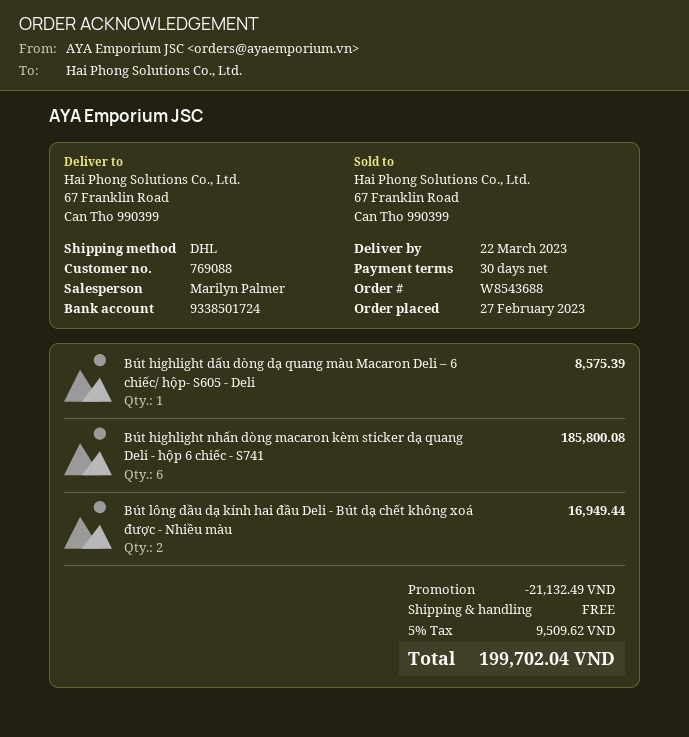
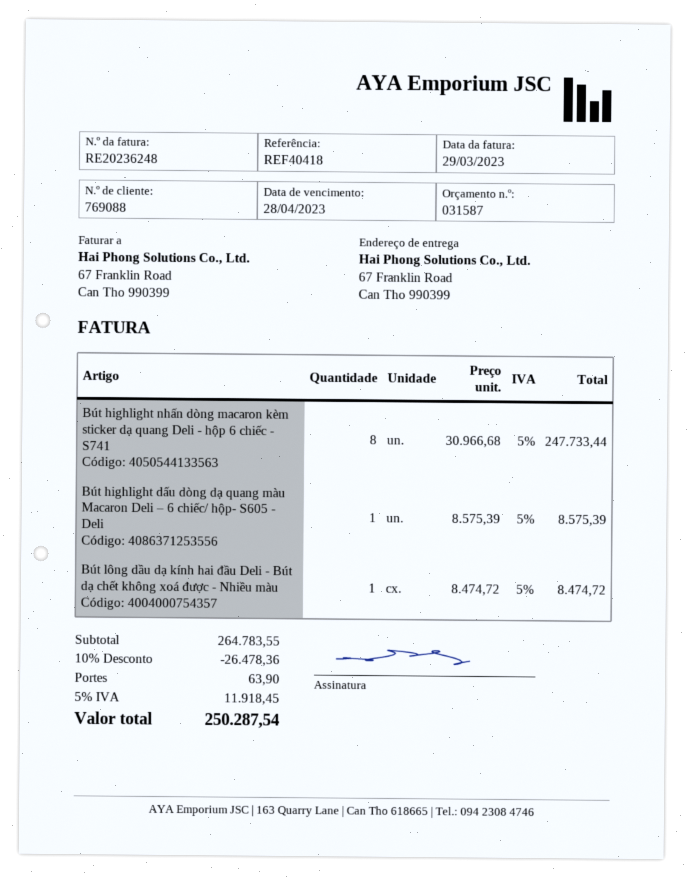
Bút highlight nhấn dòng macaron kèm sticker dạ quang Deli - hộp 6 chiếc - S741: 6 for 185800.08 -> 8 for 247733.44
Bút lông dầu dạ kính hai đầu Deli - Bút dạ chết không xoá được - Nhiều màu: 2 for 16949.44 -> 1 for 8474.72
discount: 21132.49 -> 26478.36
shipping: 0.00 -> 63.90
tax: 5% = 9509.62 -> 5% = 11918.45
total: 199702.04 -> 250287.54

